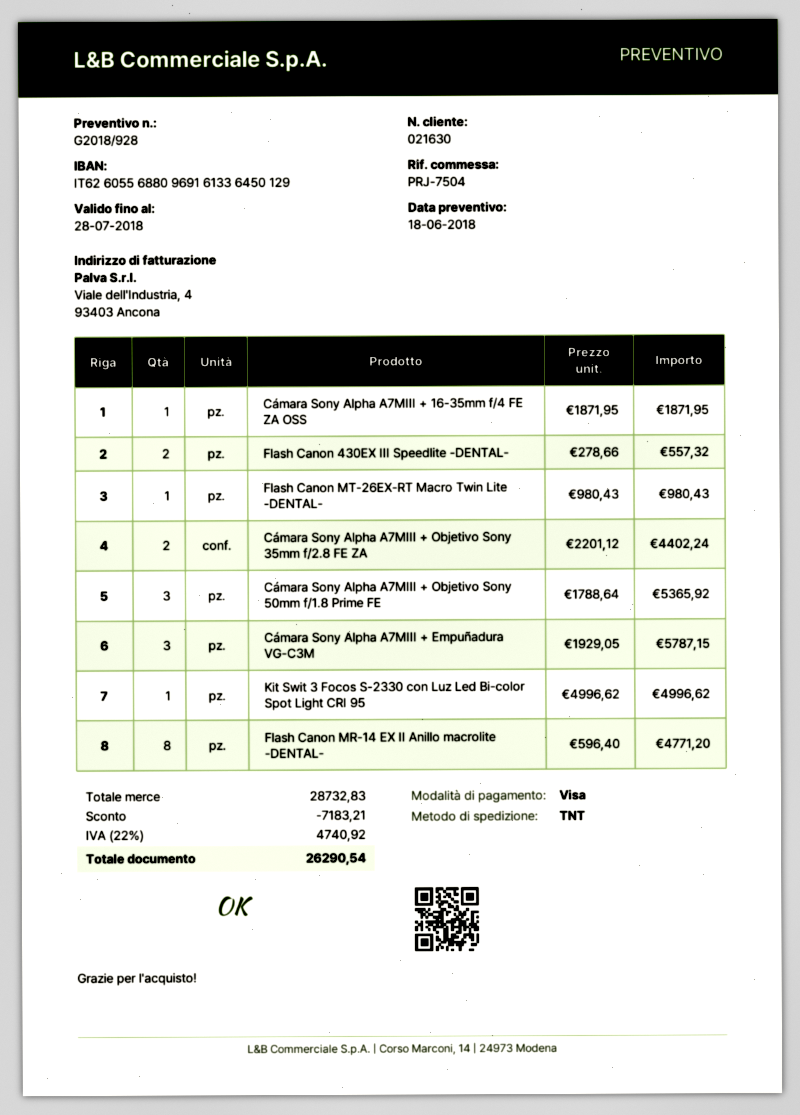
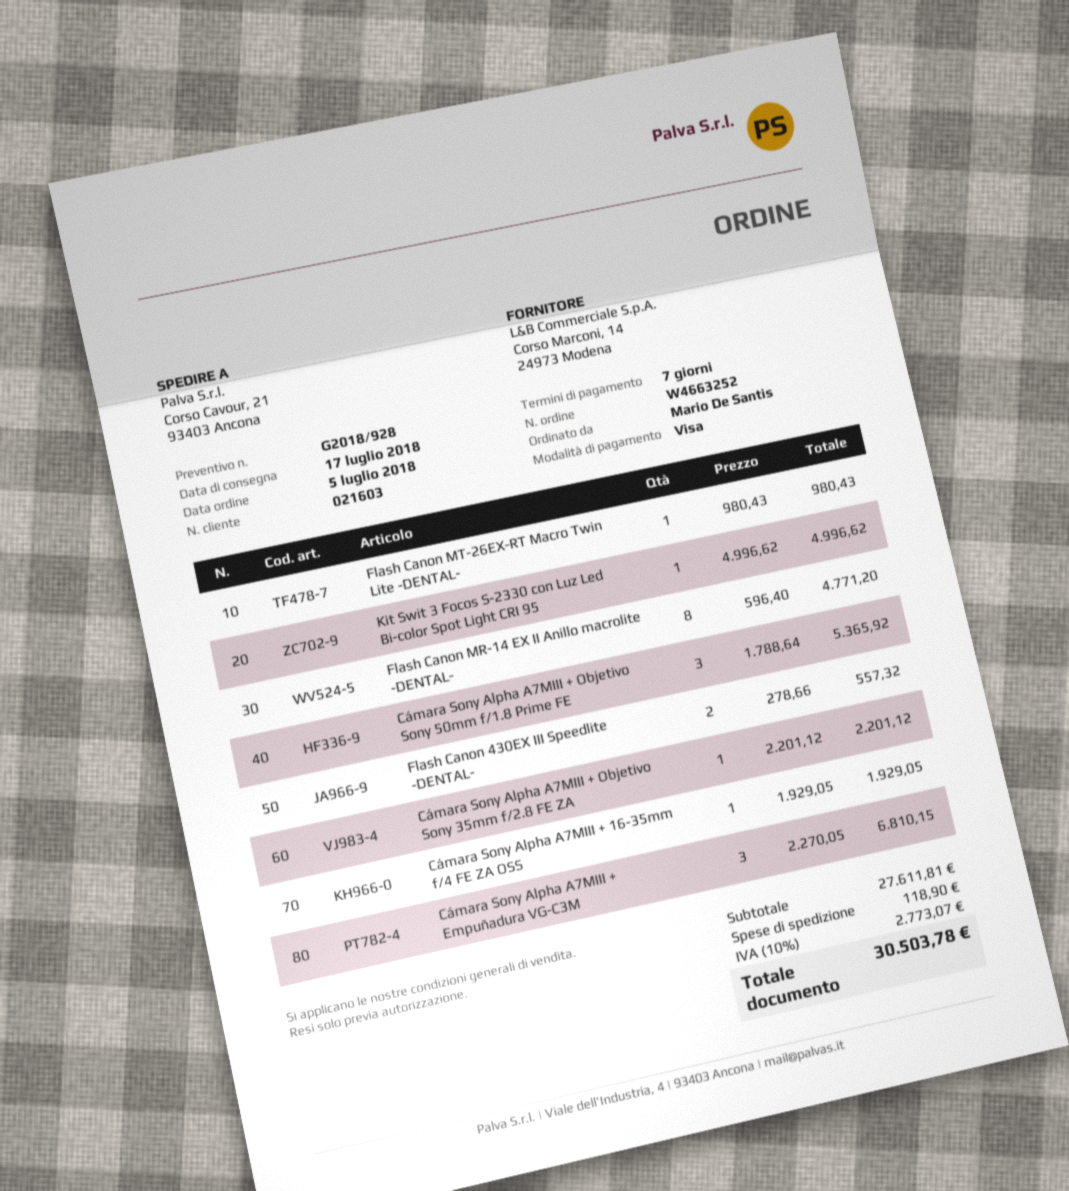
customer number: 021630 -> 021603
Cámara Sony Alpha A7MIII + 16-35mm f/4 FE ZA OSS: 1 x 1871.95 = 1871.95 -> 1 x 1929.05 = 1929.05
Cámara Sony Alpha A7MIII + Objetivo Sony 35mm f/2.8 FE ZA: 2 x 2201.12 = 4402.24 -> 1 x 2201.12 = 2201.12
Cámara Sony Alpha A7MIII + Empuñadura VG-C3M: 3 x 1929.05 = 5787.15 -> 3 x 2270.05 = 6810.15
subtotal: 28732.83 -> 27611.81
discount: 7183.21 -> none
shipping: none -> 118.90
tax: 22% = 4740.92 -> 10% = 2773.07
total: 26290.54 -> 30503.78

